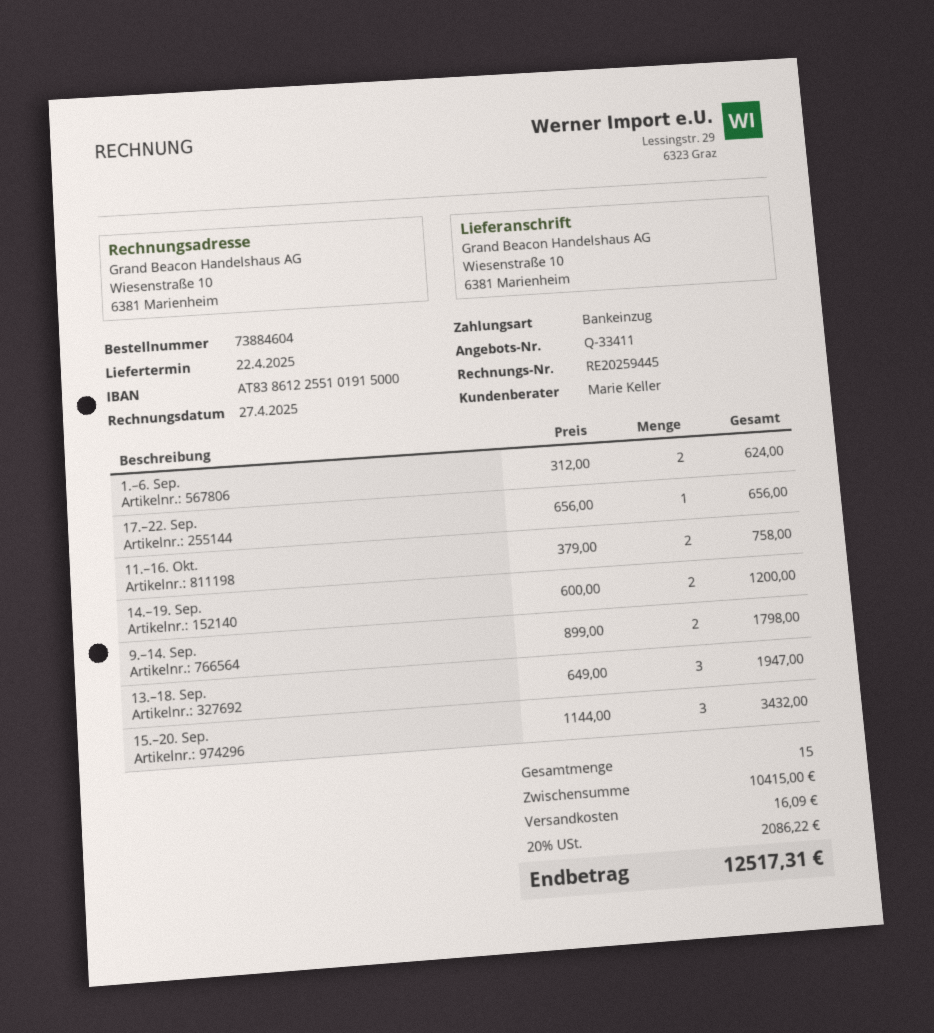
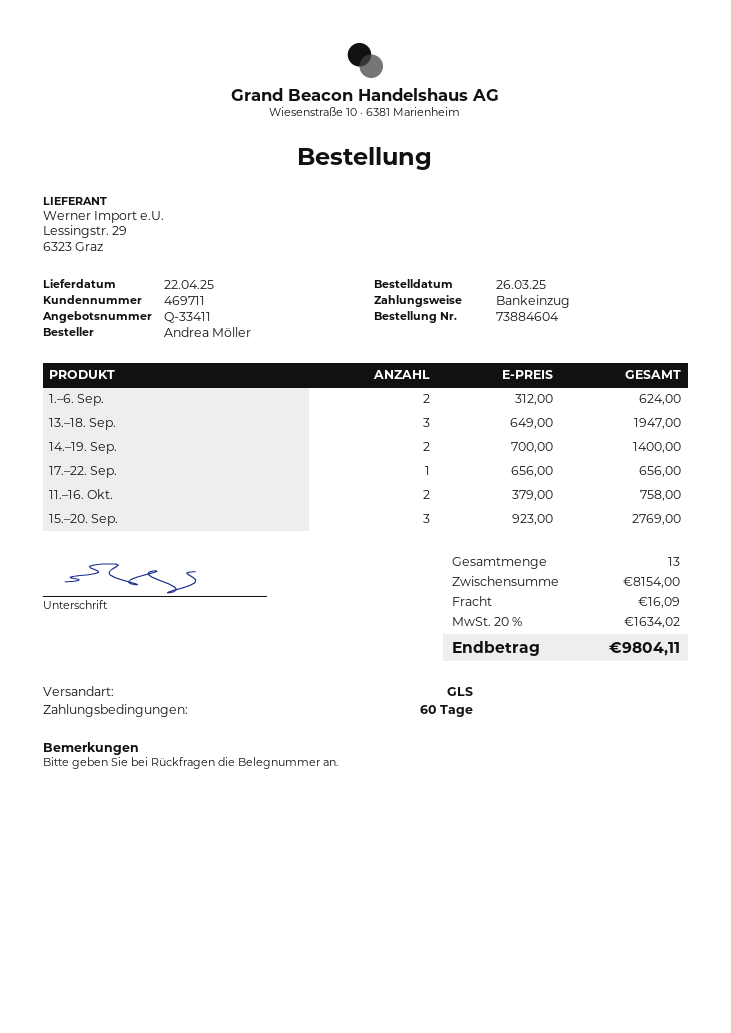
14.–19. Sep.: 2 x 600.00 = 1200.00 -> 2 x 700.00 = 1400.00
9.–14. Sep.: 2 x 899.00 = 1798.00 -> none
15.–20. Sep.: 3 x 1144.00 = 3432.00 -> 3 x 923.00 = 2769.00
total quantity: 15 -> 13
subtotal: 10415.00 -> 8154.00
tax: 20% = 2086.22 -> 20% = 1634.02
total: 12517.31 -> 9804.11

